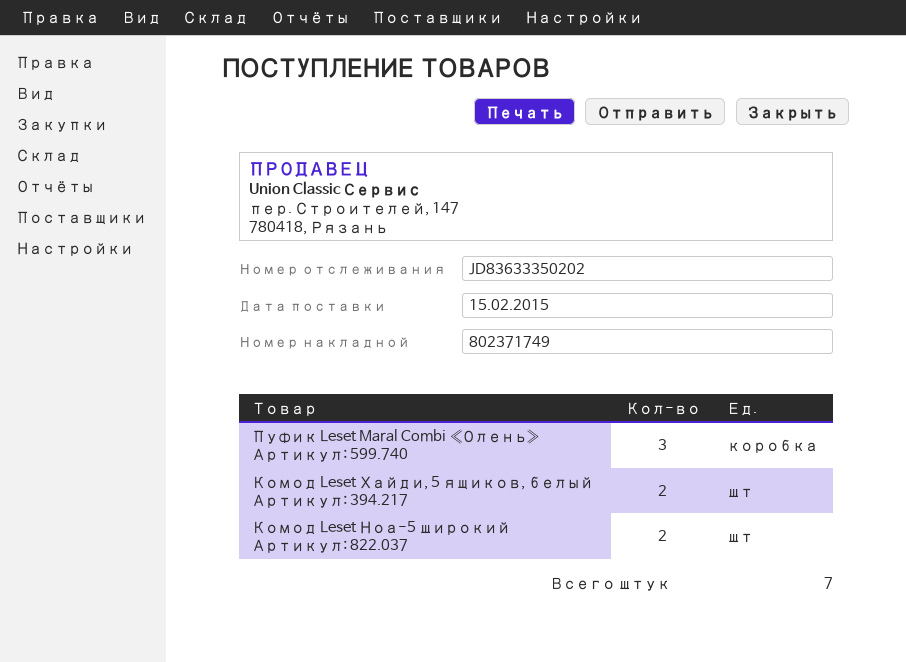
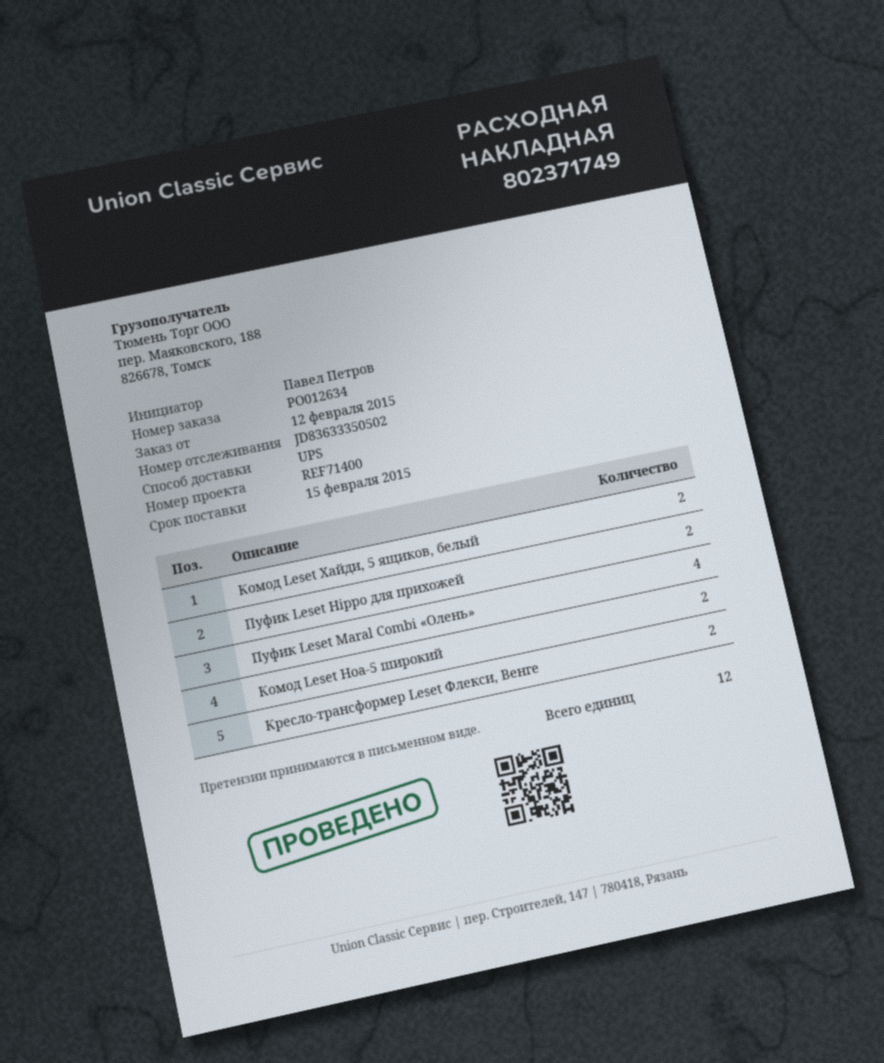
tracking number: JD83633350202 -> JD83633350502
Пуфик Leset Maral Combi «Олень»: 3 -> 4
Пуфик Leset Hippo для прихожей: none -> 2
Кресло-трансформер Leset Флекси, Венге: none -> 2
total quantity: 7 -> 12

